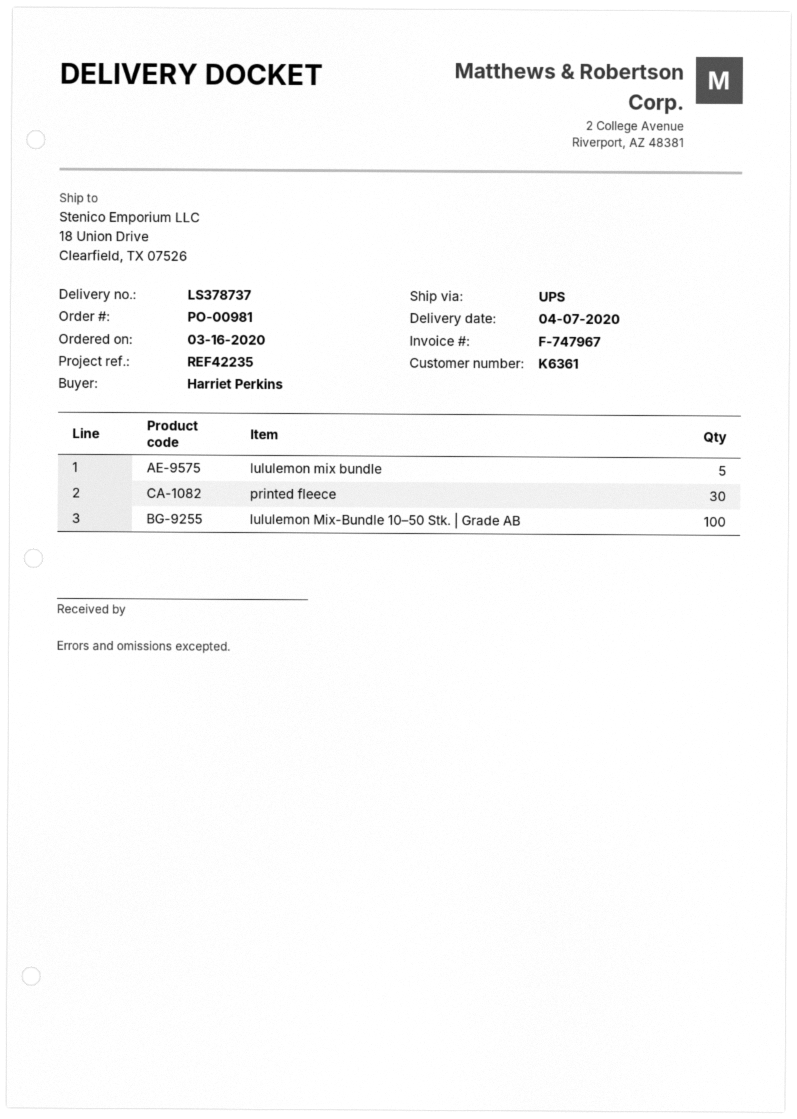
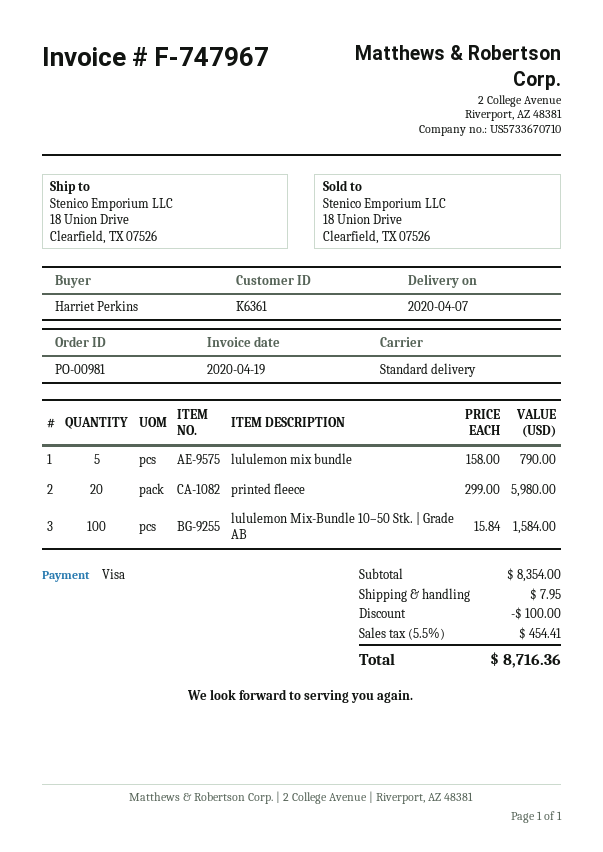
shipping method: UPS -> standard
printed fleece: 30 -> 20

